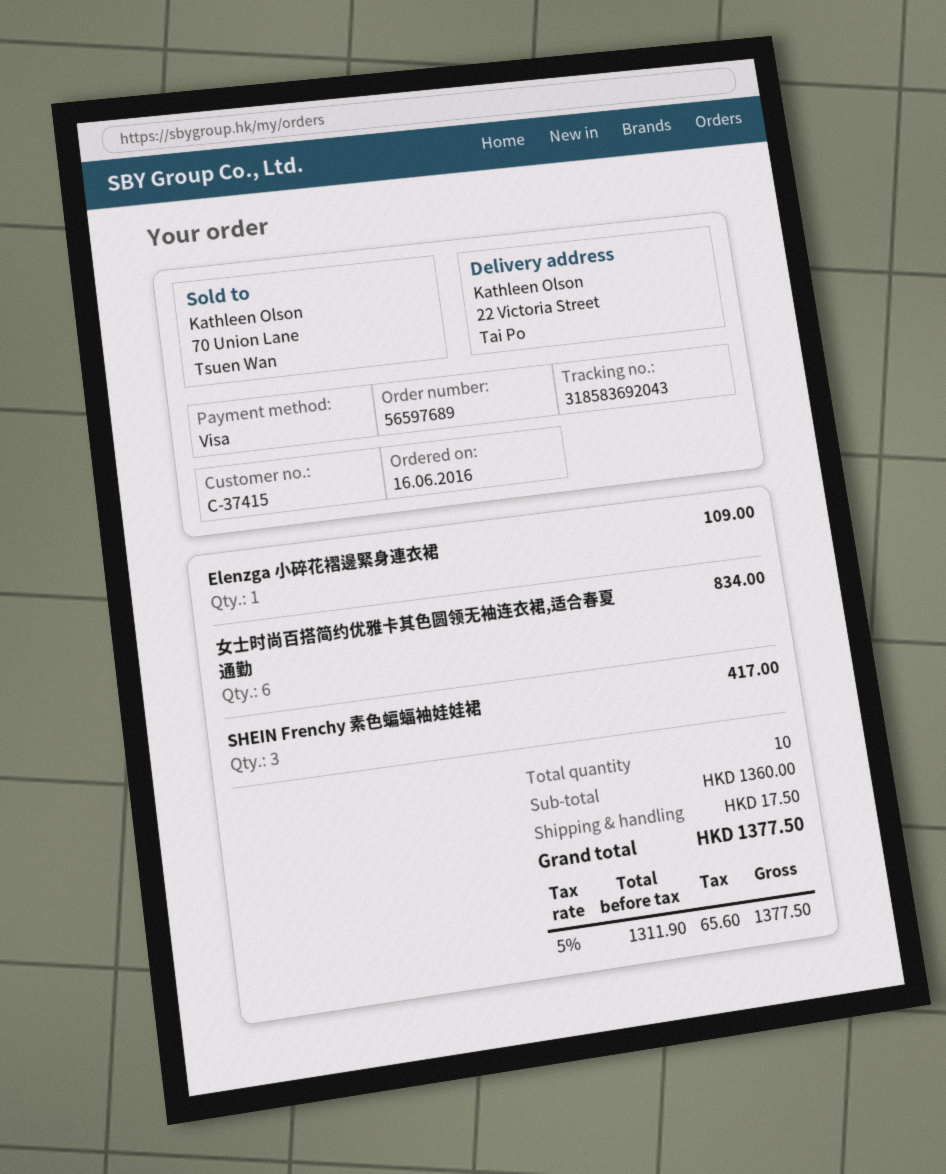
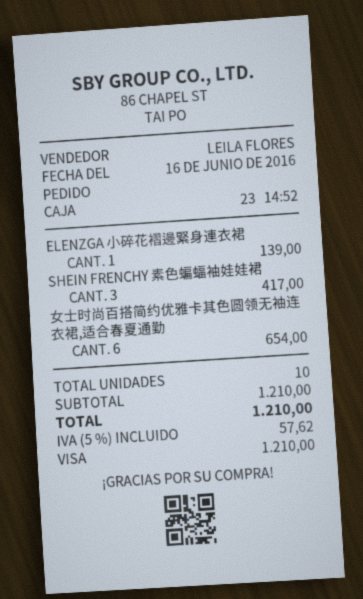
Elenzga 小碎花褶邊緊身連衣裙: 1 for 109.00 -> 1 for 139.00
女士时尚百搭简约优雅卡其色圆领无袖连衣裙,适合春夏通勤: 6 for 834.00 -> 6 for 654.00
subtotal: 1360.00 -> 1210.00
shipping: 17.50 -> none
tax: 5% = 65.60 -> 5% = 57.62
total: 1377.50 -> 1210.00

